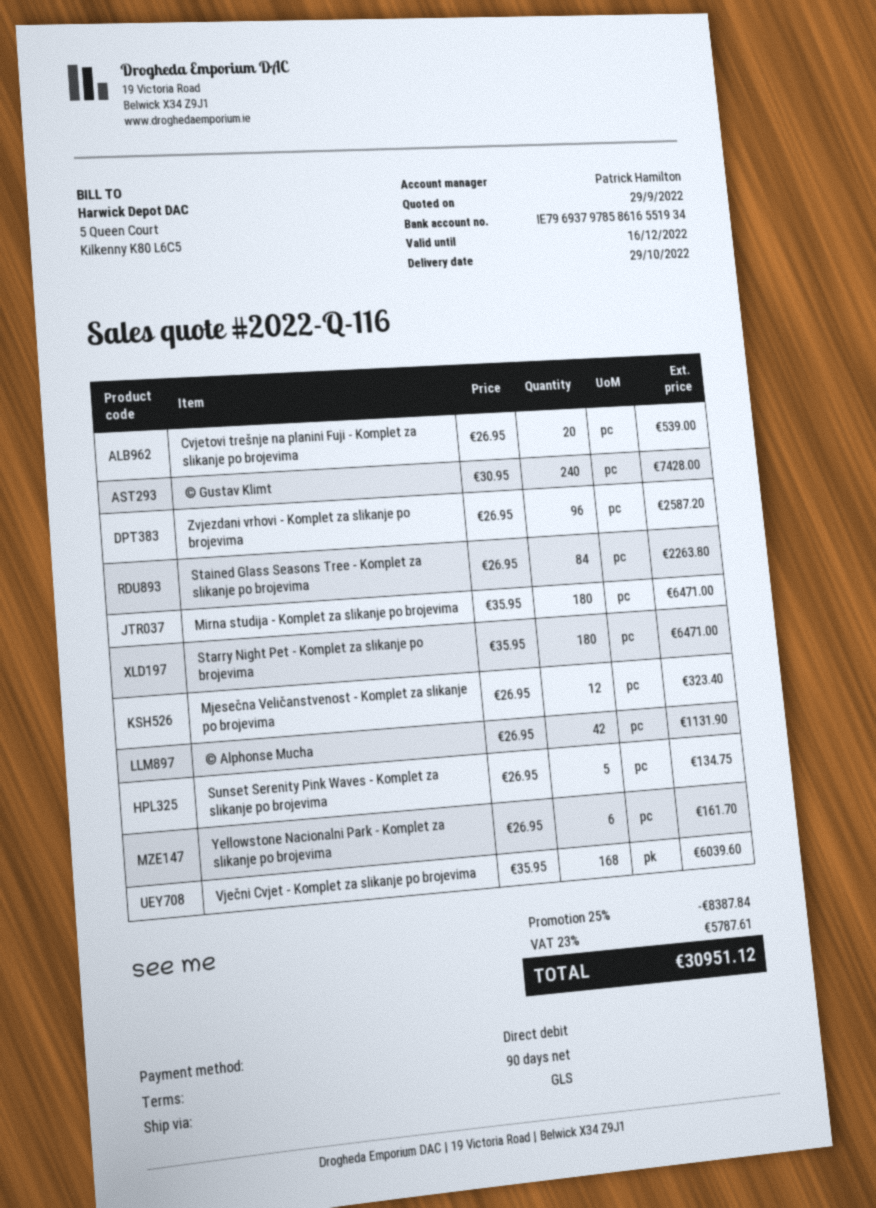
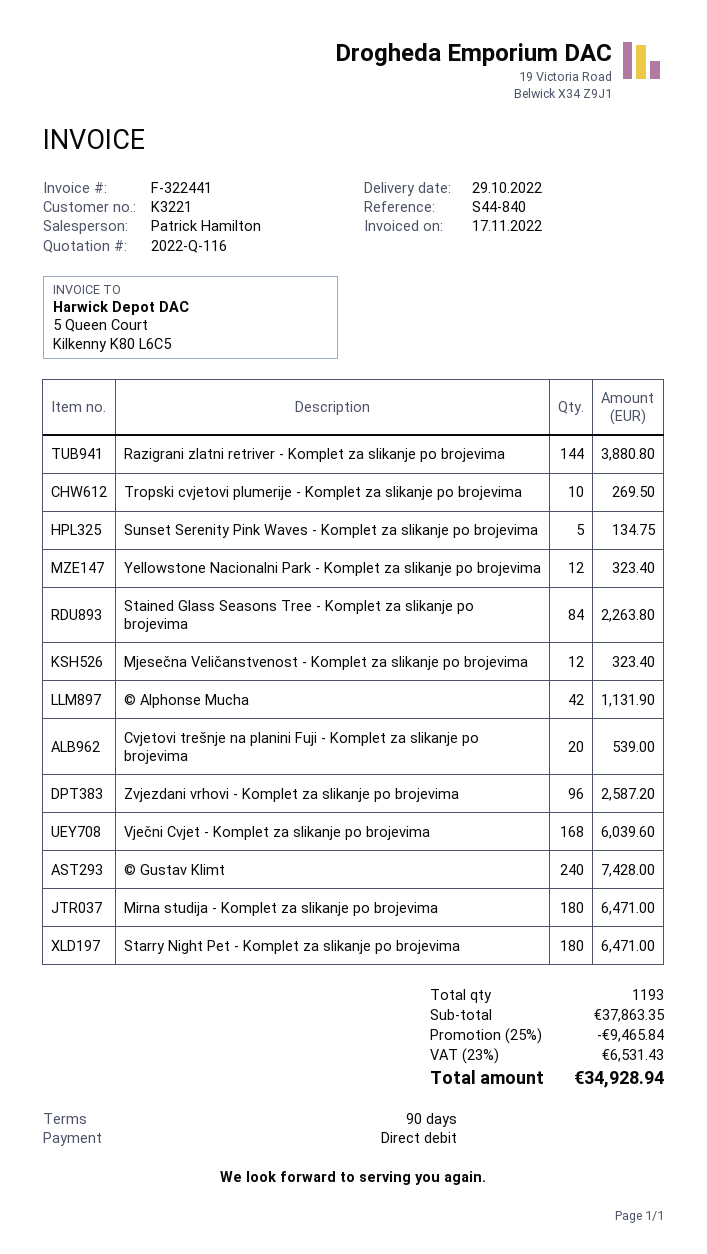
Yellowstone Nacionalni Park - Komplet za slikanje po brojevima: 6 for 161.70 -> 12 for 323.40
Razigrani zlatni retriver - Komplet za slikanje po brojevima: none -> 144 for 3880.80
Tropski cvjetovi plumerije - Komplet za slikanje po brojevima: none -> 10 for 269.50
discount: 25% = 8387.84 -> 25% = 9465.84
tax: 23% = 5787.61 -> 23% = 6531.43
total: 30951.12 -> 34928.94

